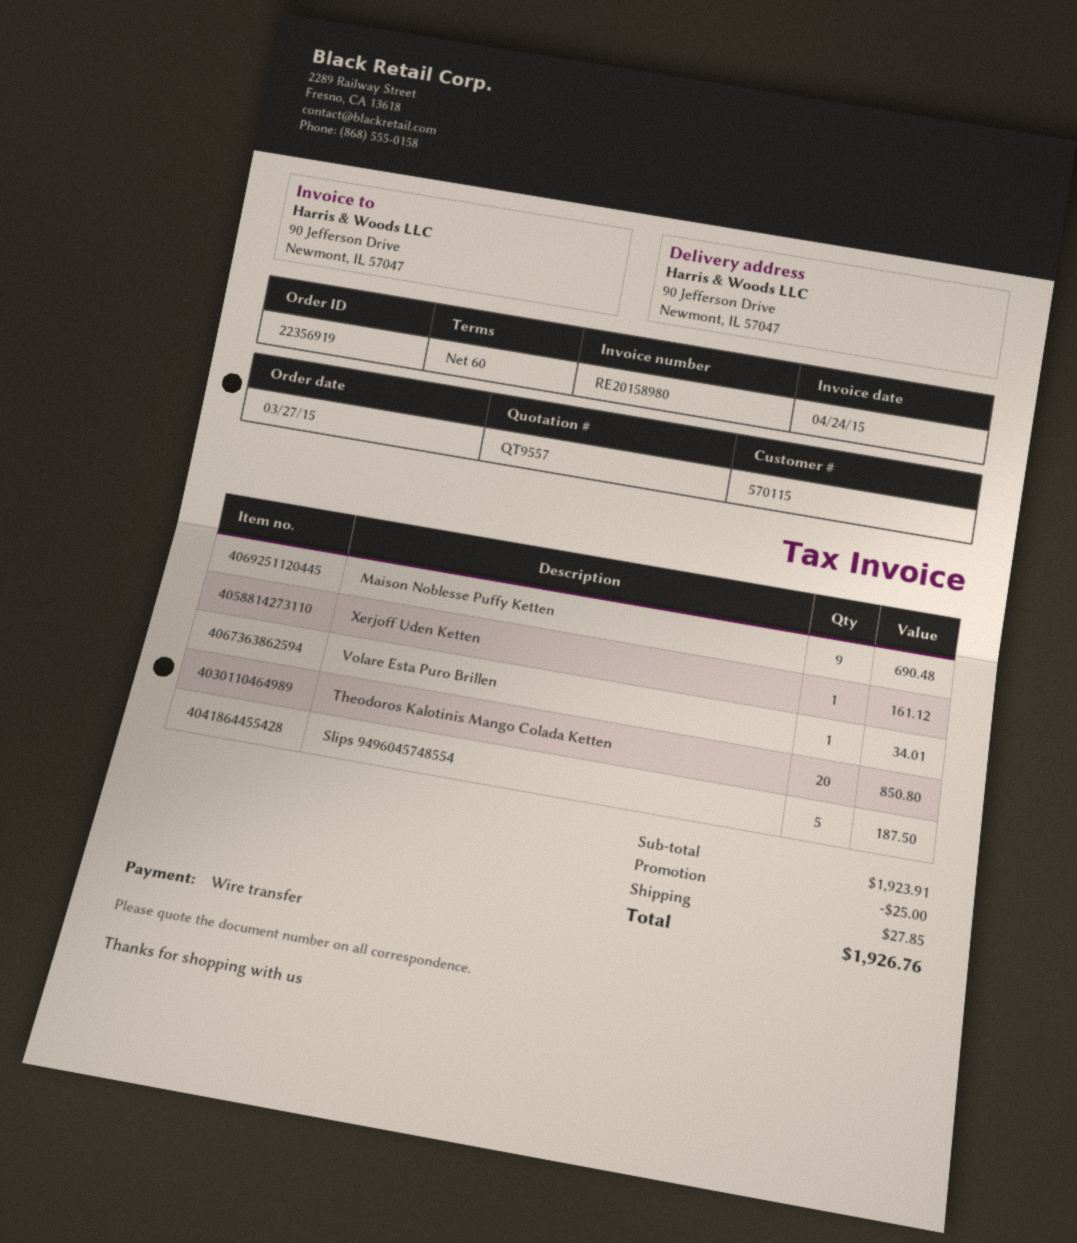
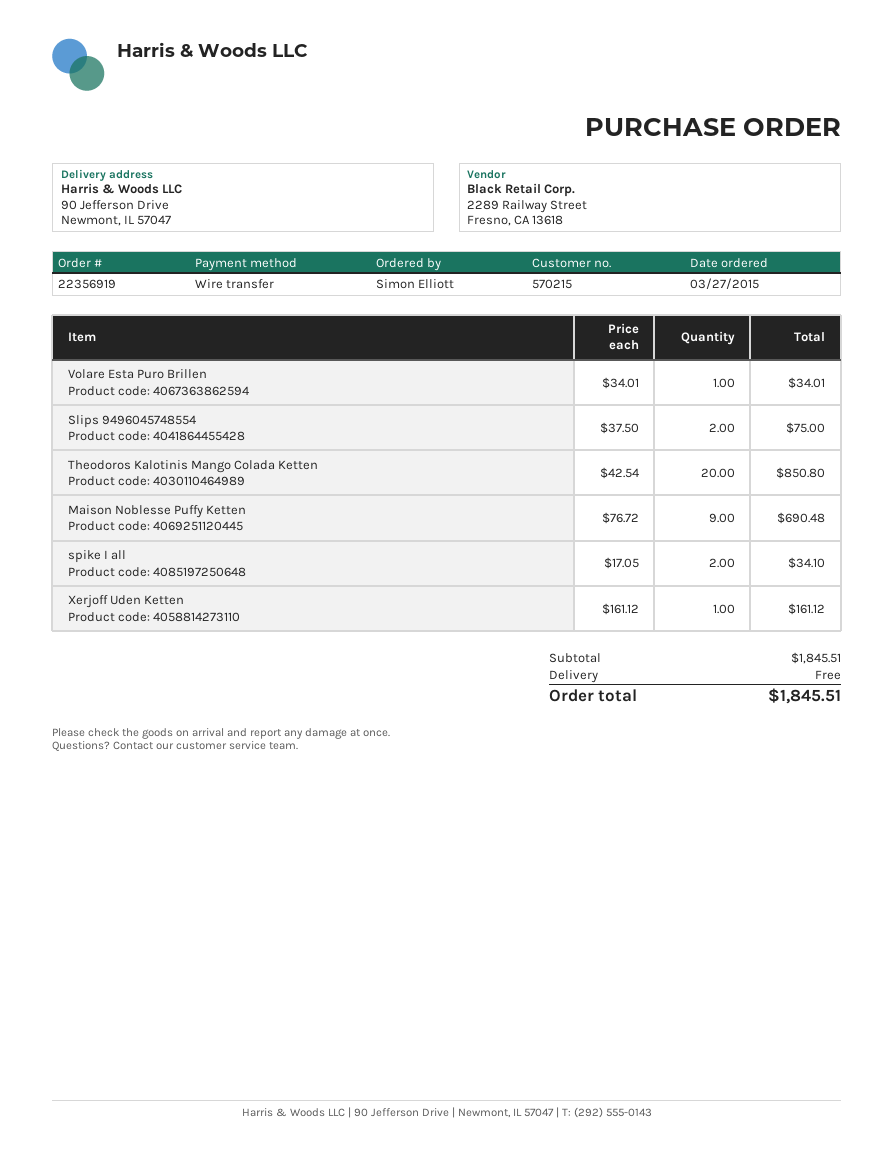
customer number: 570115 -> 570215
Slips 9496045748554: 5 for 187.50 -> 2 for 75.00
spike I all: none -> 2 for 34.10
subtotal: 1923.91 -> 1845.51
discount: 25.00 -> none
shipping: 27.85 -> 0.00
total: 1926.76 -> 1845.51

